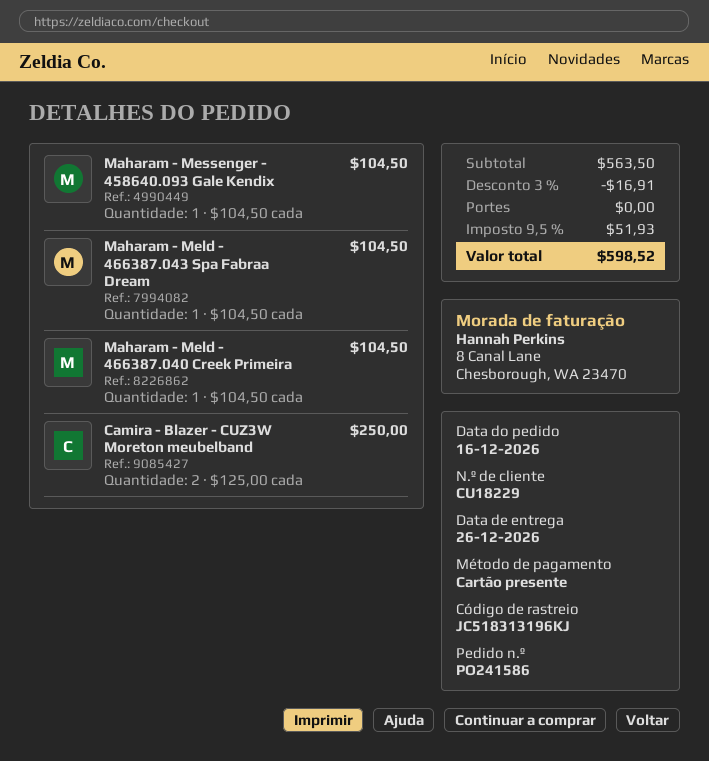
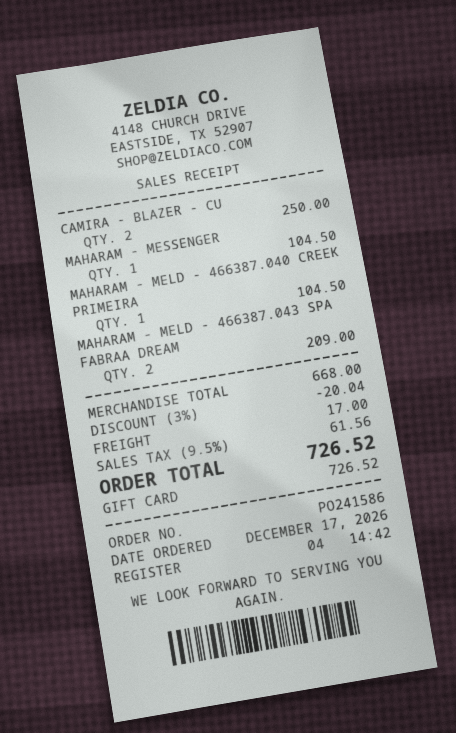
order date: 2026-12-16 -> 2026-12-17
Maharam - Meld - 466387.043 Spa Fabraa Dream: 1 for 104.50 -> 2 for 209.00
subtotal: 563.50 -> 668.00
discount: 3% = 16.91 -> 3% = 20.04
shipping: 0.00 -> 17.00
tax: 9.5% = 51.93 -> 9.5% = 61.56
total: 598.52 -> 726.52

